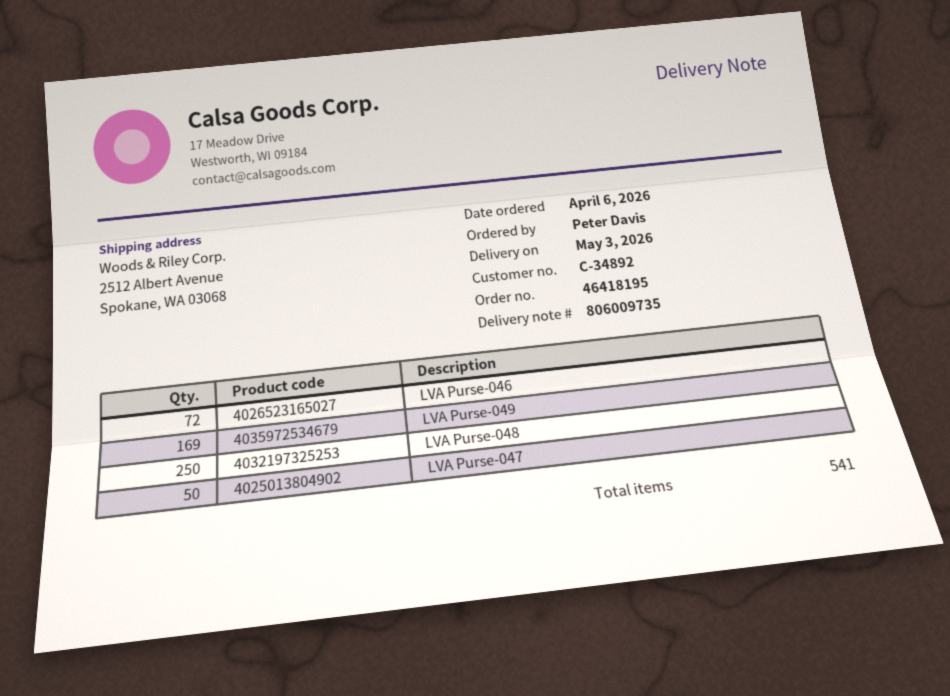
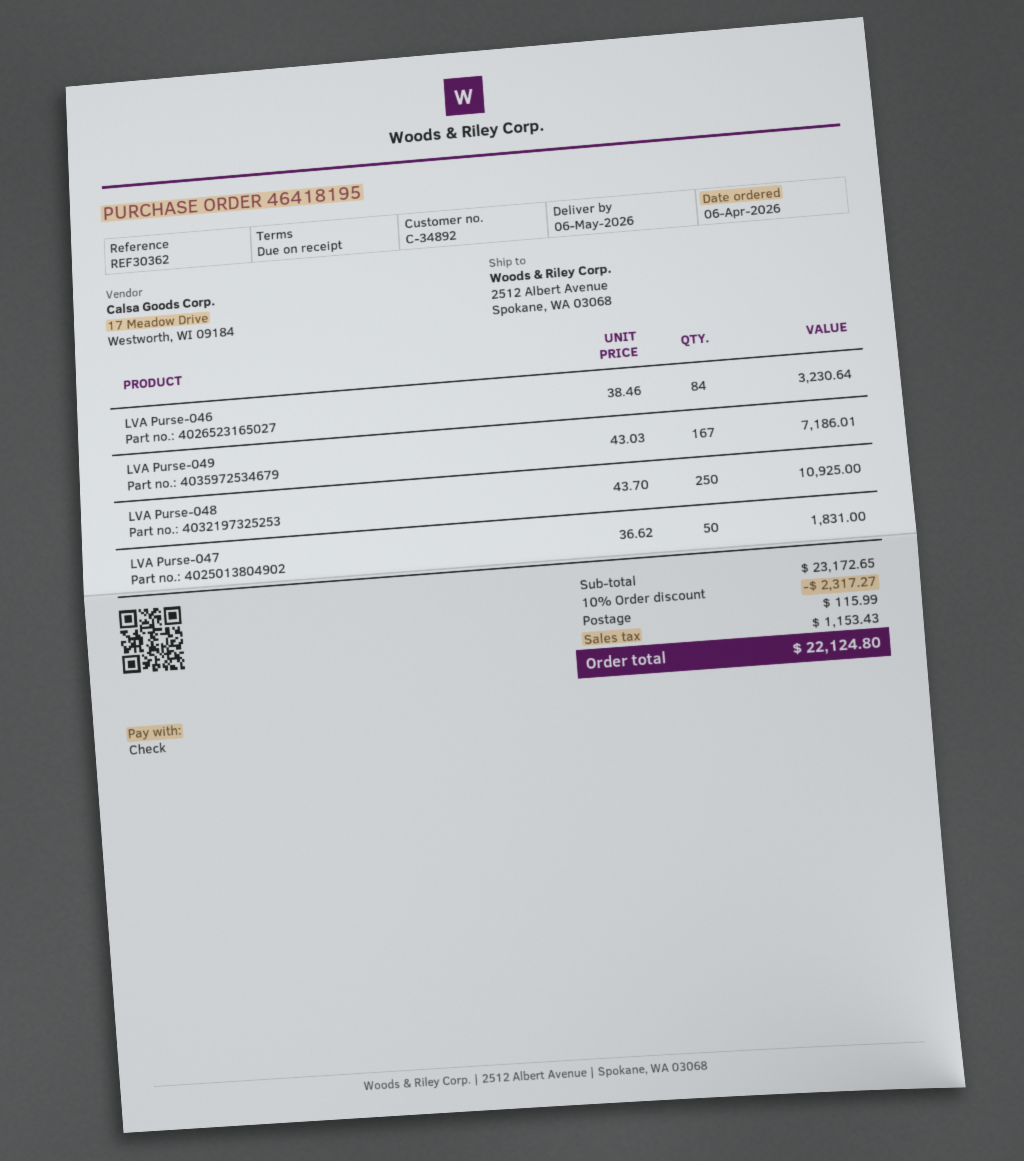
delivery date: 2026-05-03 -> 2026-05-06
LVA Purse-046: 72 -> 84
LVA Purse-049: 169 -> 167

